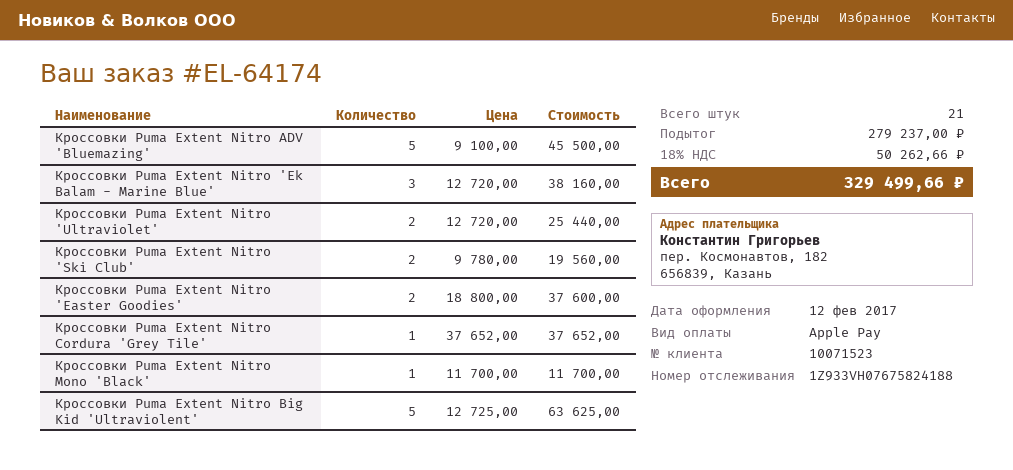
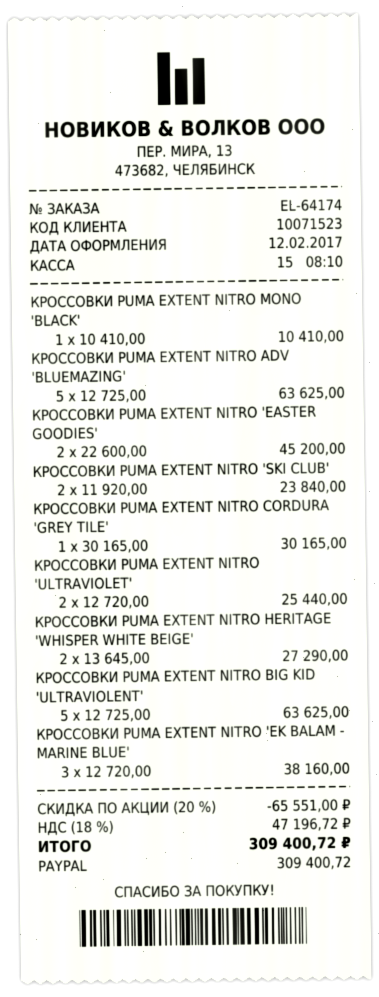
payment method: Apple Pay -> PayPal
Кроссовки Puma Extent Nitro ADV 'Bluemazing': 5 x 9100.00 = 45500.00 -> 5 x 12725.00 = 63625.00
Кроссовки Puma Extent Nitro 'Ski Club': 2 x 9780.00 = 19560.00 -> 2 x 11920.00 = 23840.00
Кроссовки Puma Extent Nitro 'Easter Goodies': 2 x 18800.00 = 37600.00 -> 2 x 22600.00 = 45200.00
Кроссовки Puma Extent Nitro Cordura 'Grey Tile': 1 x 37652.00 = 37652.00 -> 1 x 30165.00 = 30165.00
Кроссовки Puma Extent Nitro Mono 'Black': 1 x 11700.00 = 11700.00 -> 1 x 10410.00 = 10410.00
КРОССОВКИ PUMA EXTENT NITRO HERITAGE 'WHISPER WHITE BEIGE': none -> 2 x 13645.00 = 27290.00
discount: none -> 20% = 65551.00
tax: 18% = 50262.66 -> 18% = 47196.72
total: 329499.66 -> 309400.72

